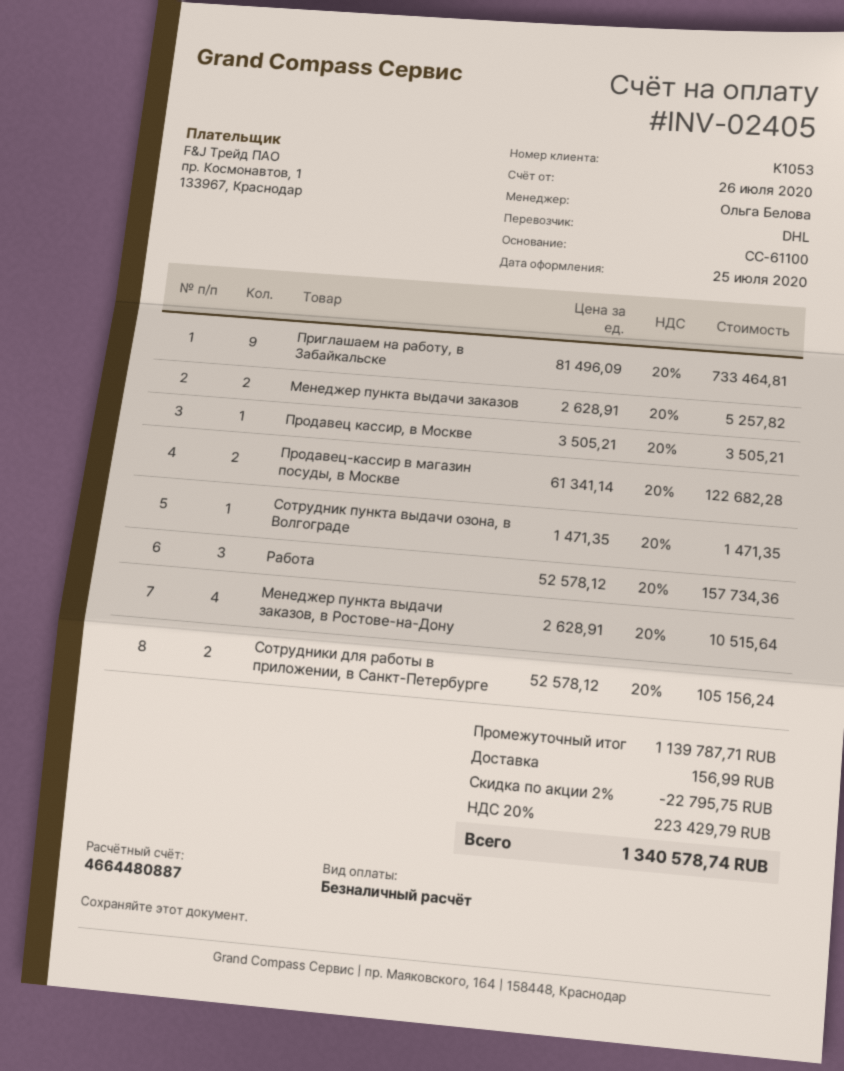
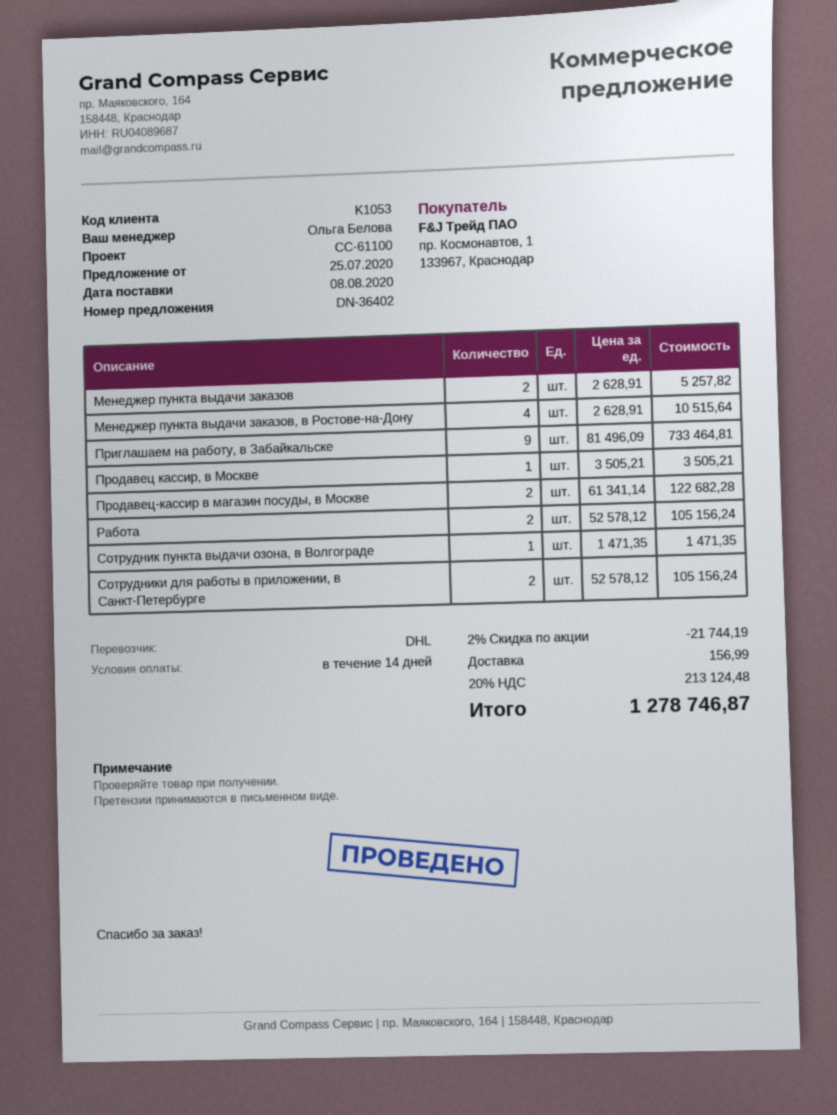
Работа: 3 x 52578.12 = 157734.36 -> 2 x 52578.12 = 105156.24
discount: 2% = 22795.75 -> 2% = 21744.19
tax: 20% = 223429.79 -> 20% = 213124.48
total: 1340578.74 -> 1278746.87

